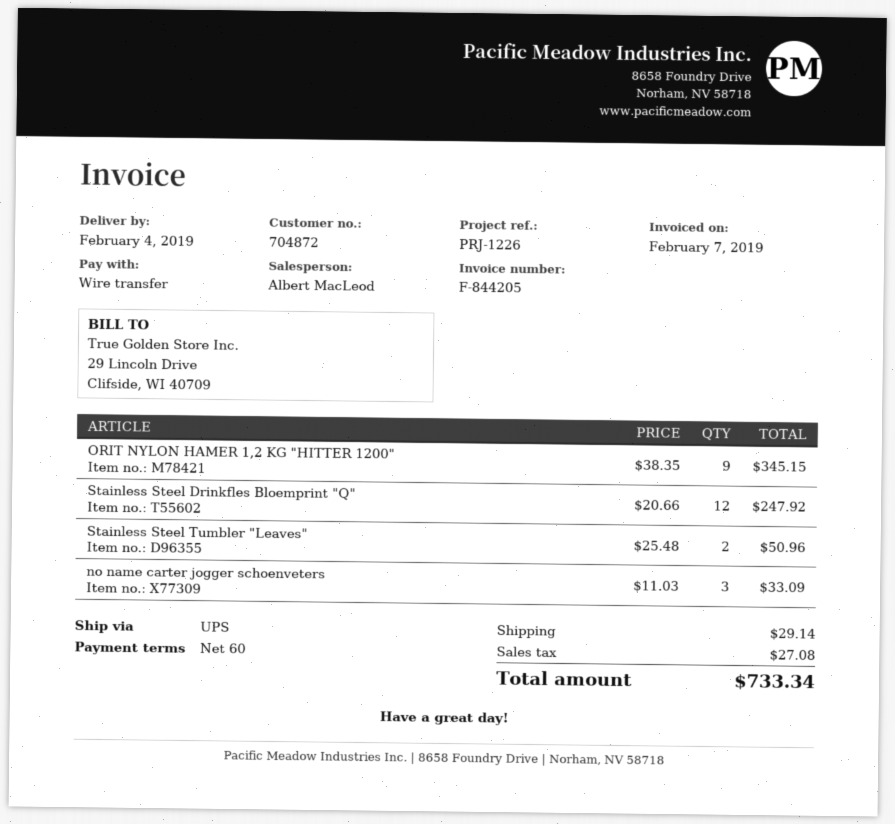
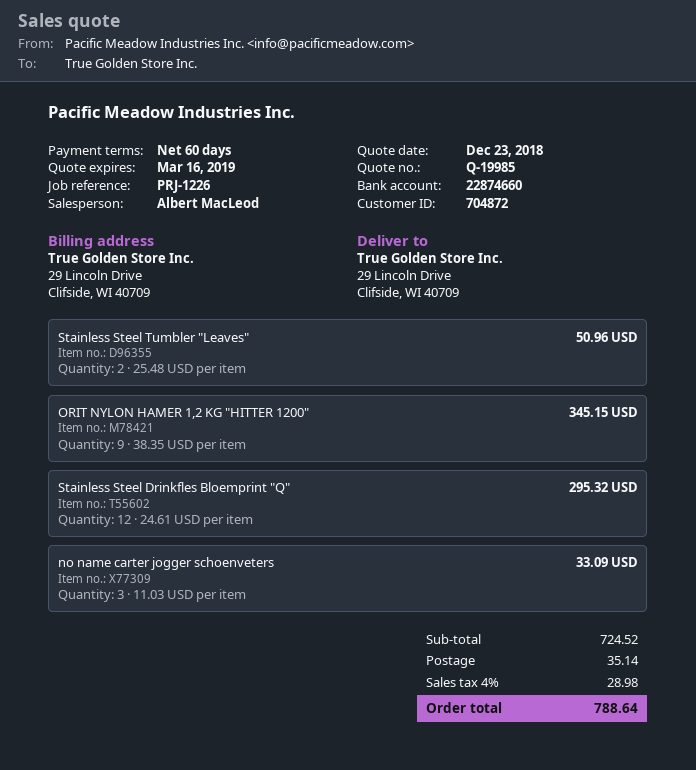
Stainless Steel Drinkfles Bloemprint "Q": 12 x 20.66 = 247.92 -> 12 x 24.61 = 295.32
shipping: 29.14 -> 35.14
tax: 27.08 -> 28.98
total: 733.34 -> 788.64

